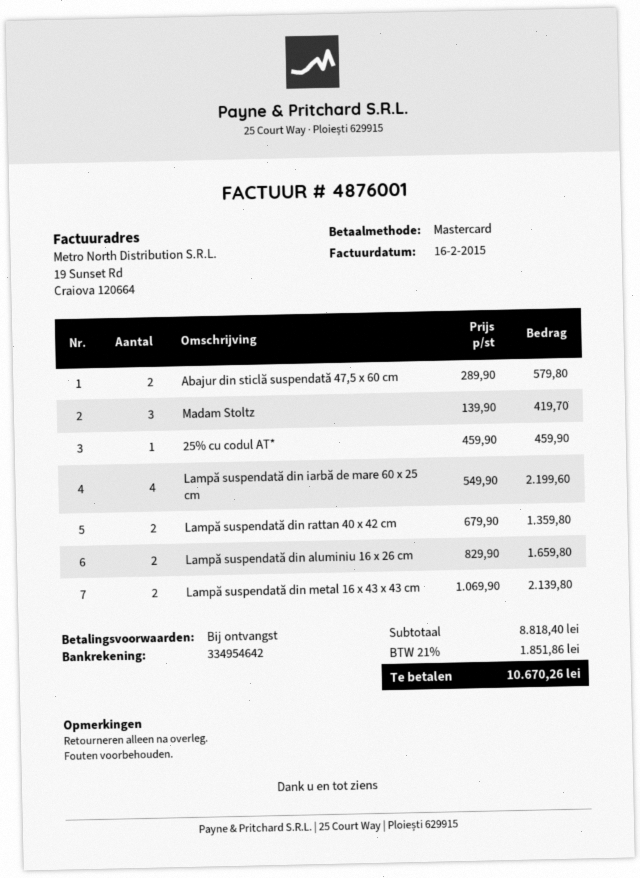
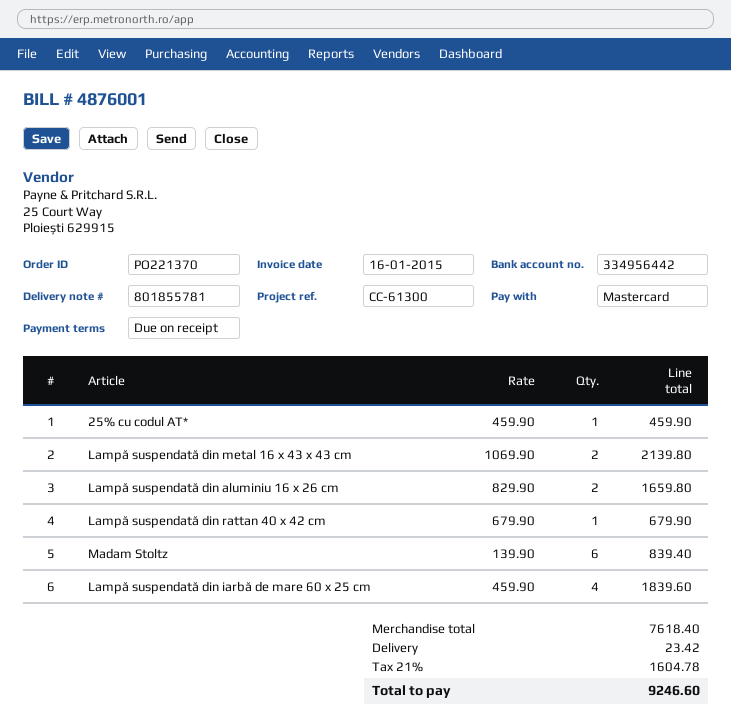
invoice date: 2015-02-16 -> 2015-01-16
bank account: 334954642 -> 334956442
Abajur din sticlă suspendată 47,5 x 60 cm: 2 x 289.90 = 579.80 -> none
Madam Stoltz: 3 x 139.90 = 419.70 -> 6 x 139.90 = 839.40
Lampă suspendată din iarbă de mare 60 x 25 cm: 4 x 549.90 = 2199.60 -> 4 x 459.90 = 1839.60
Lampă suspendată din rattan 40 x 42 cm: 2 x 679.90 = 1359.80 -> 1 x 679.90 = 679.90
subtotal: 8818.40 -> 7618.40
shipping: none -> 23.42
tax: 21% = 1851.86 -> 21% = 1604.78
total: 10670.26 -> 9246.60

